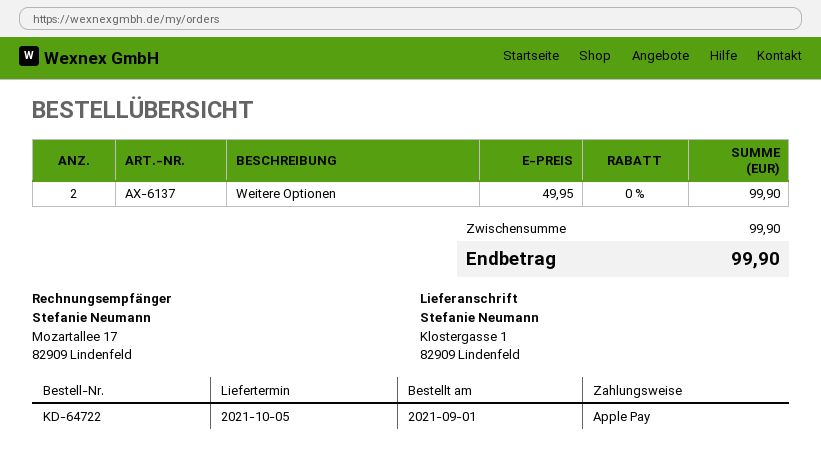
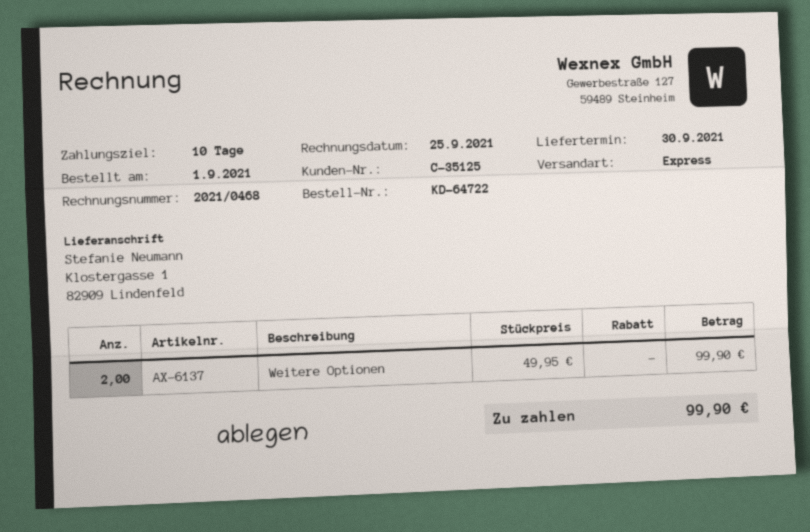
delivery date: 2021-10-05 -> 2021-09-30

